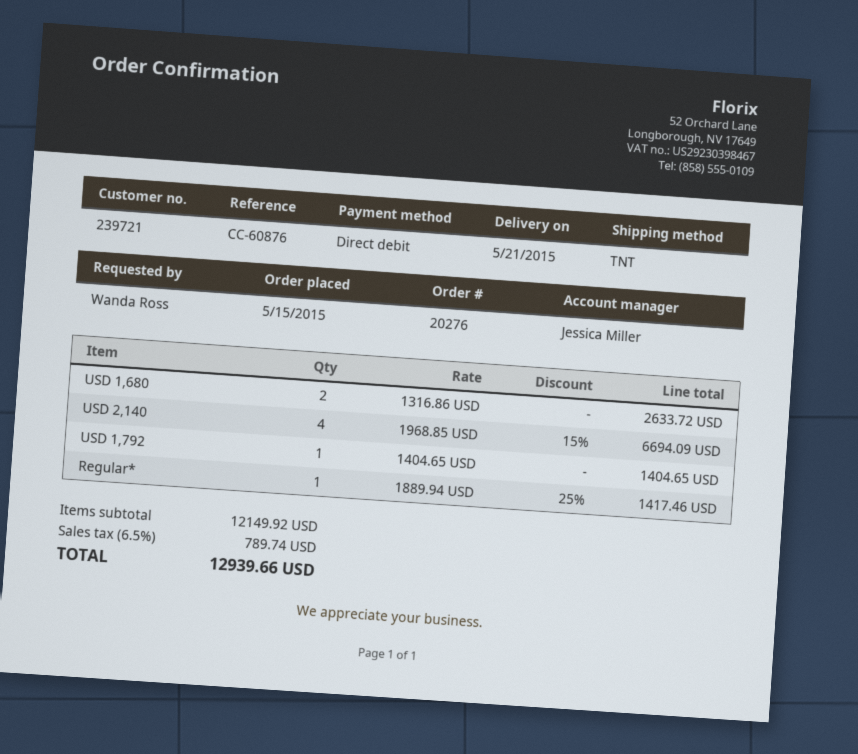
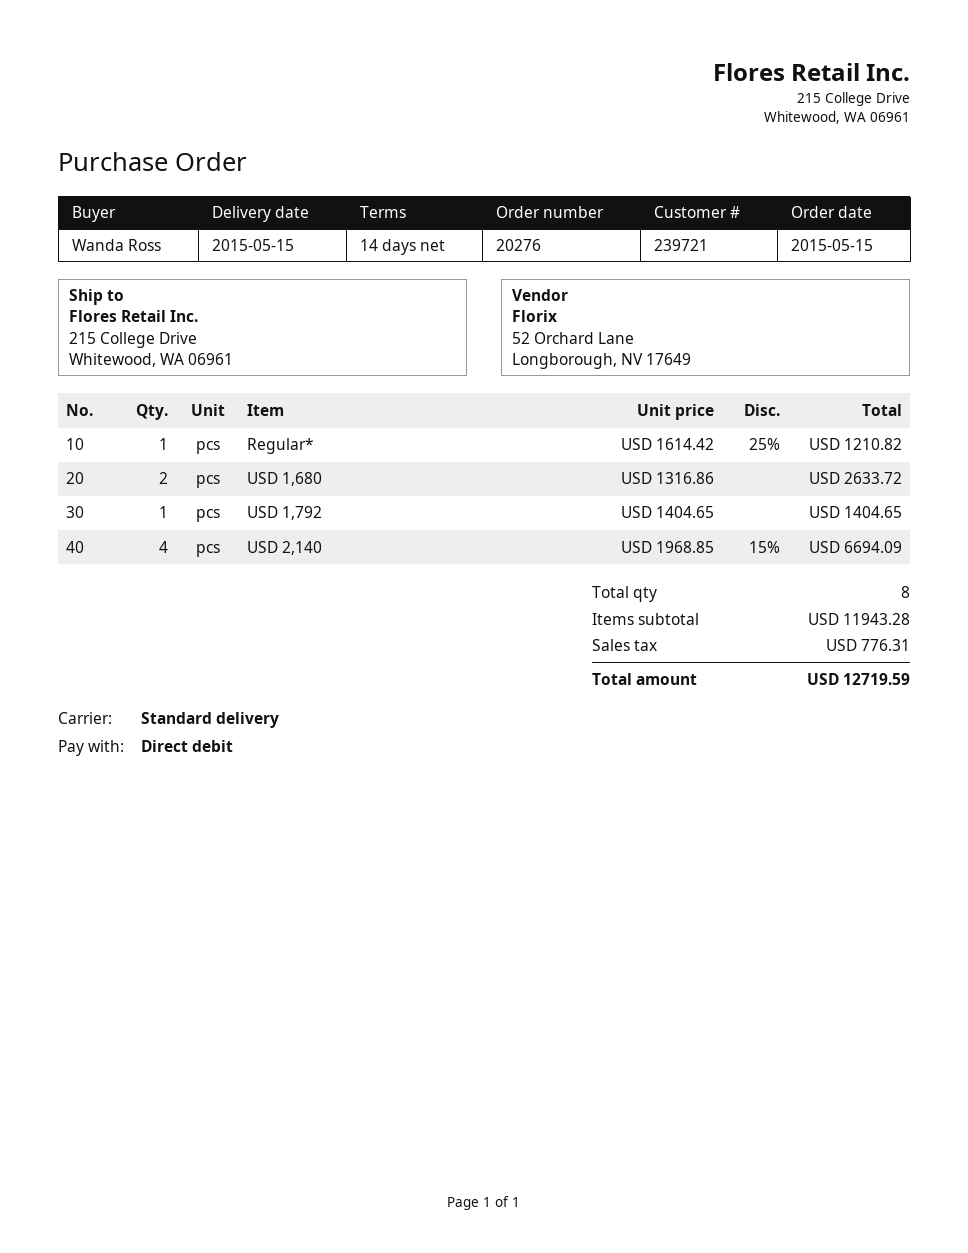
delivery date: 2015-05-21 -> 2015-05-15
shipping method: TNT -> standard
Regular*: 1 x 1889.94 - 25% = 1417.46 -> 1 x 1614.42 - 25% = 1210.82
subtotal: 12149.92 -> 11943.28
tax: 789.74 -> 776.31
total: 12939.66 -> 12719.59

